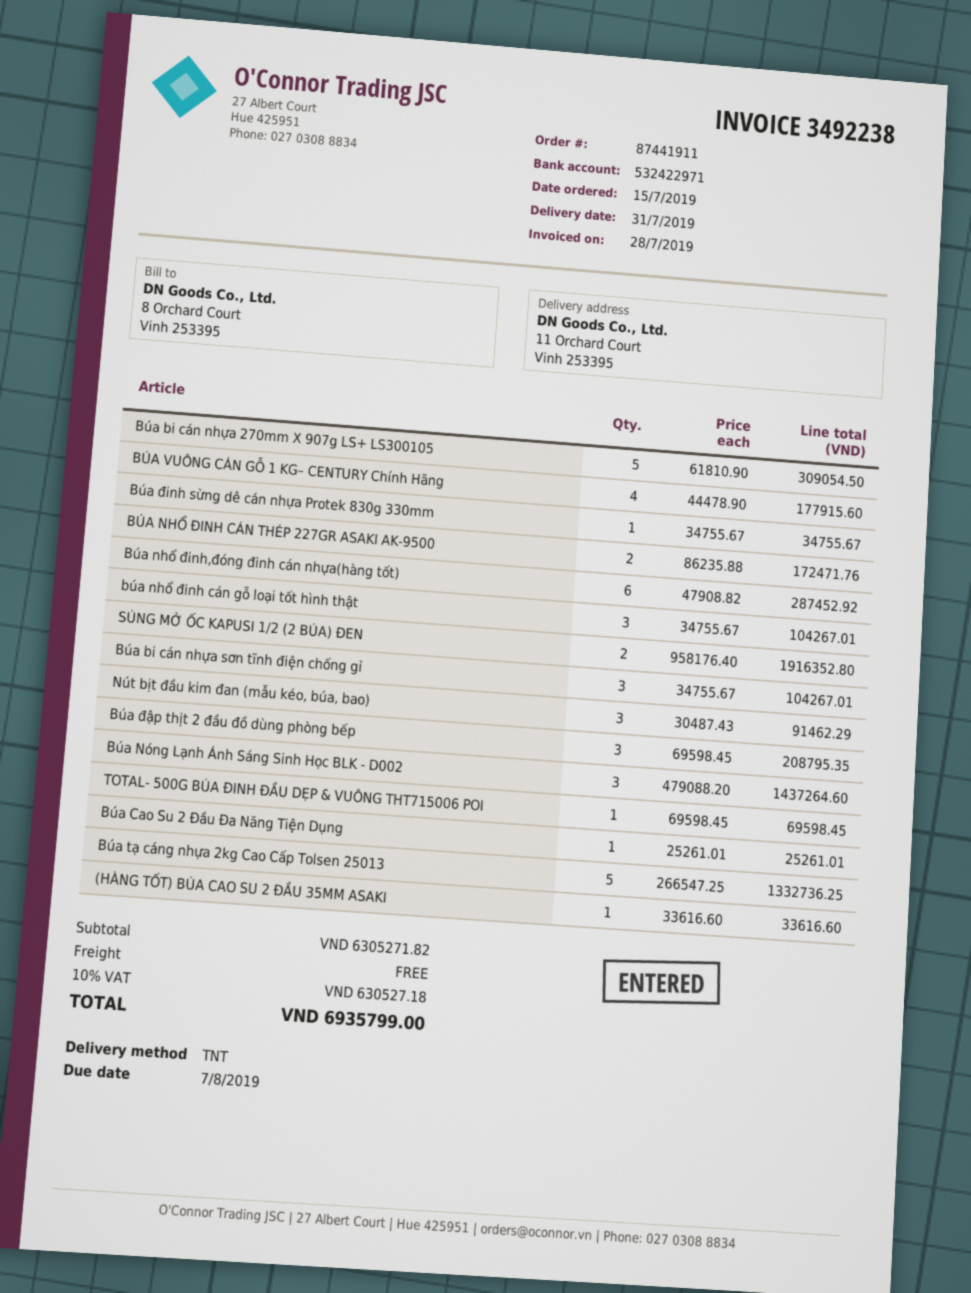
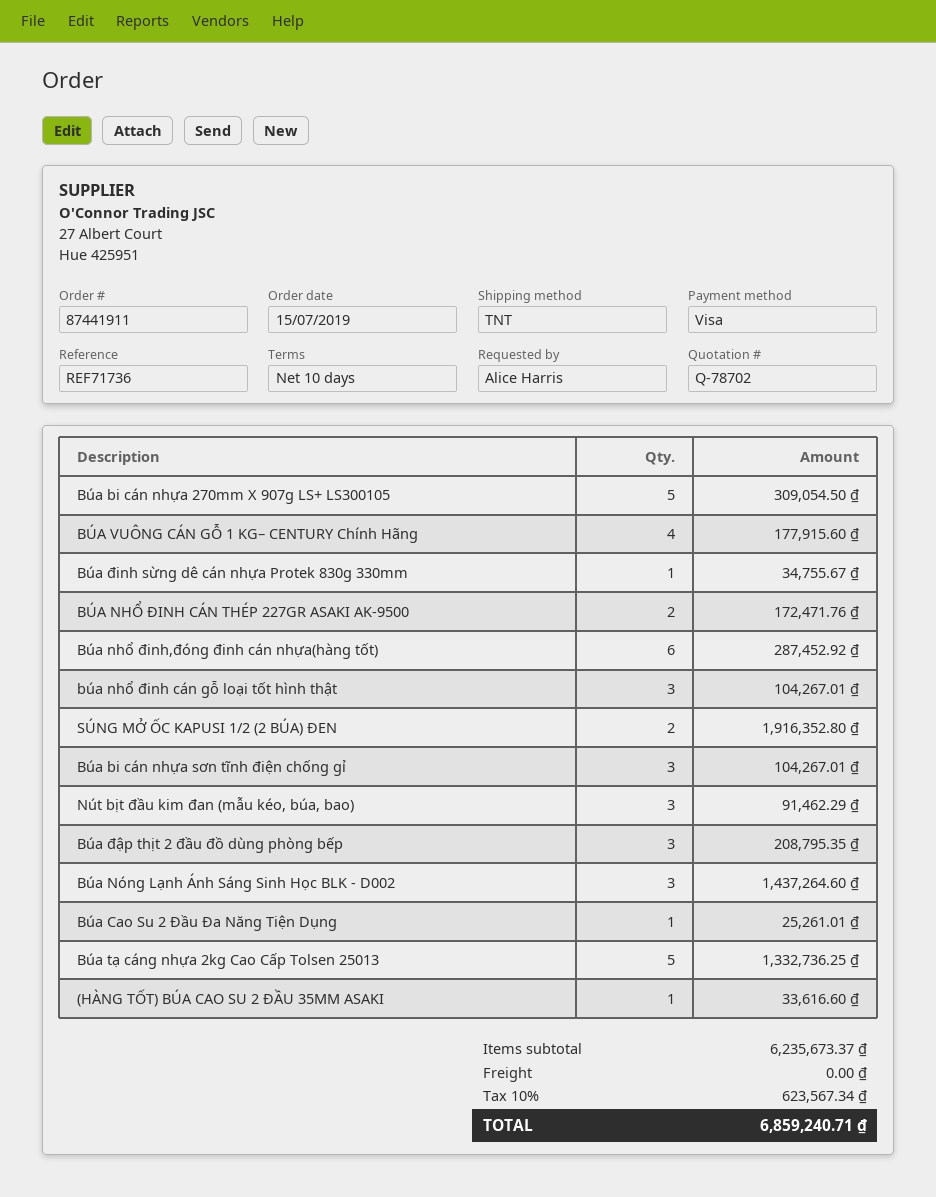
TOTAL- 500G BÚA ĐINH ĐẦU DẸP & VUÔNG THT715006 POI: 1 for 69598.45 -> none
subtotal: 6305271.82 -> 6235673.37
tax: 10% = 630527.18 -> 10% = 623567.34
total: 6935799.00 -> 6859240.71

